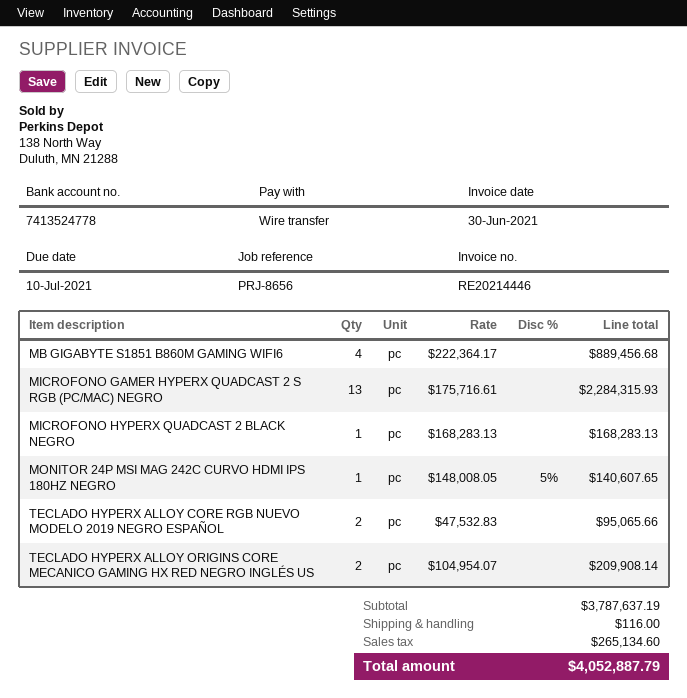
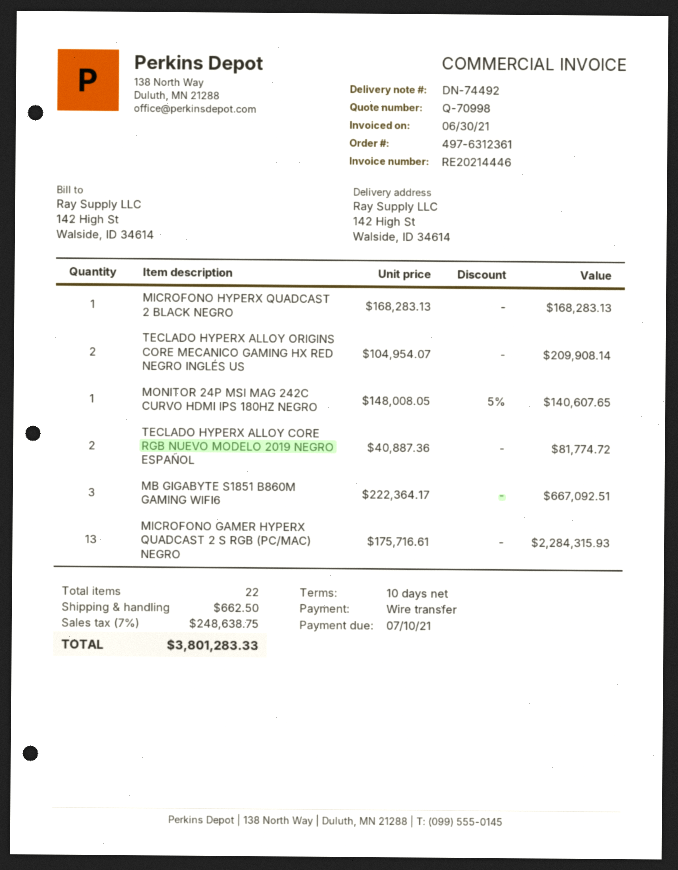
MB GIGABYTE S1851 B860M GAMING WIFI6: 4 x 222364.17 = 889456.68 -> 3 x 222364.17 = 667092.51
TECLADO HYPERX ALLOY CORE RGB NUEVO MODELO 2019 NEGRO ESPAÑOL: 2 x 47532.83 = 95065.66 -> 2 x 40887.36 = 81774.72
shipping: 116.00 -> 662.50
tax: 265134.60 -> 248638.75
total: 4052887.79 -> 3801283.33

